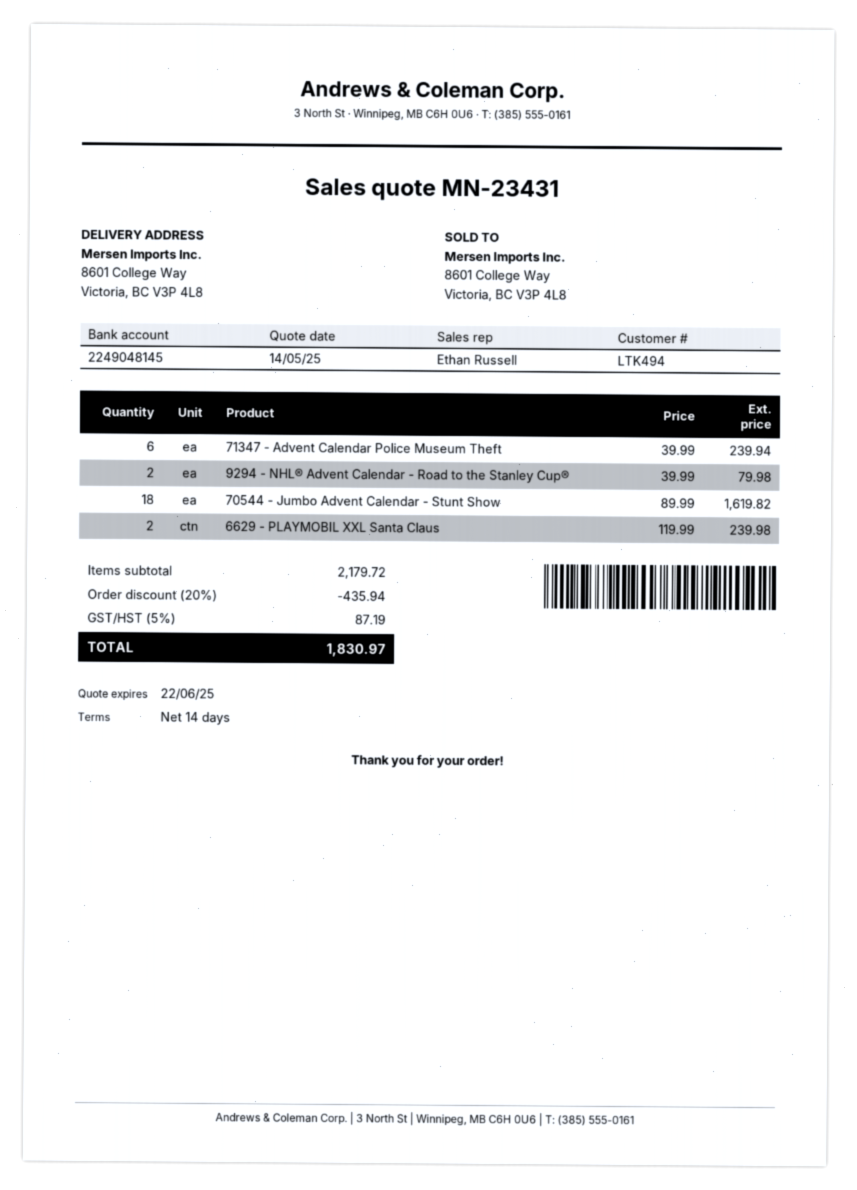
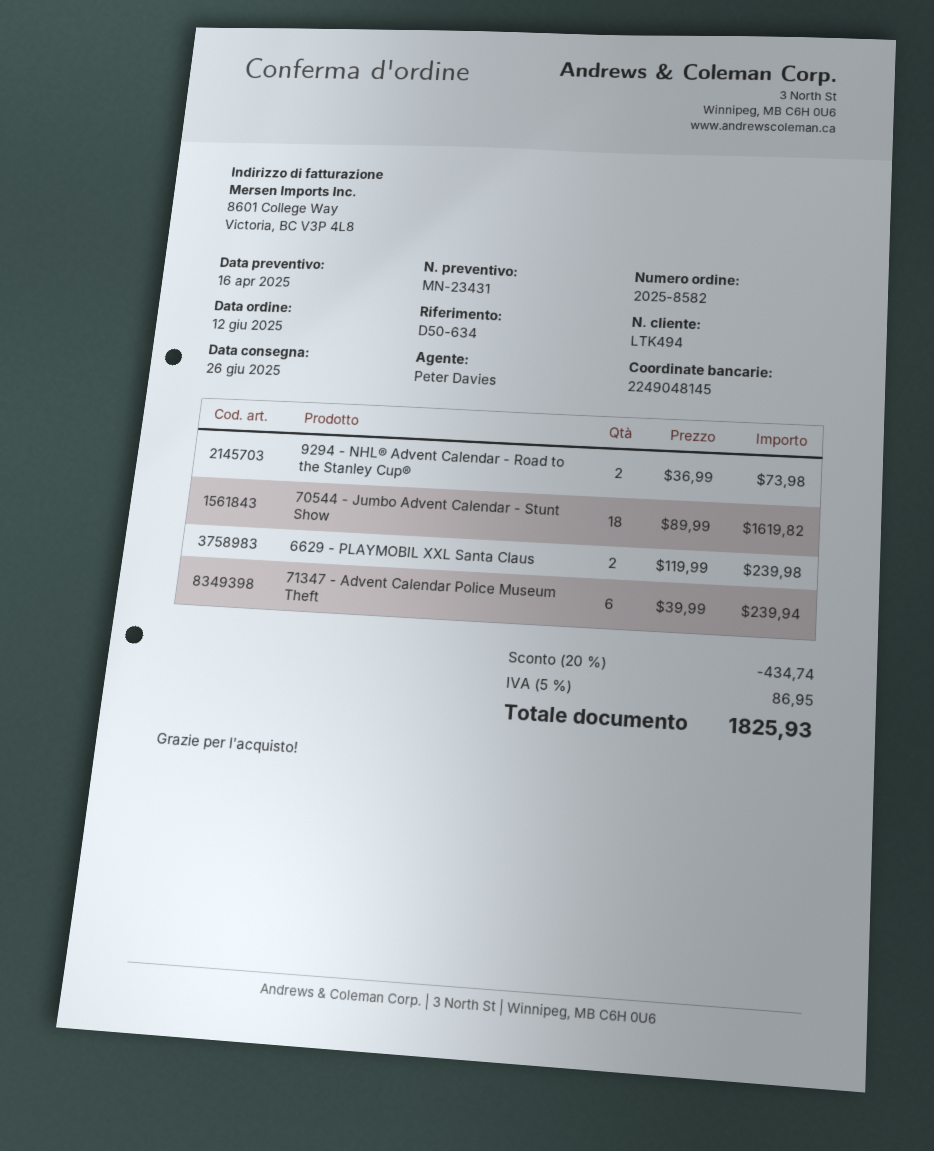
quote date: 2025-05-14 -> 2025-04-16
sales rep: Ethan Russell -> Peter Davies
9294 - NHL® Advent Calendar - Road to the Stanley Cup®: 2 x 39.99 = 79.98 -> 2 x 36.99 = 73.98
discount: 20% = 435.94 -> 20% = 434.74
tax: 5% = 87.19 -> 5% = 86.95
total: 1830.97 -> 1825.93

